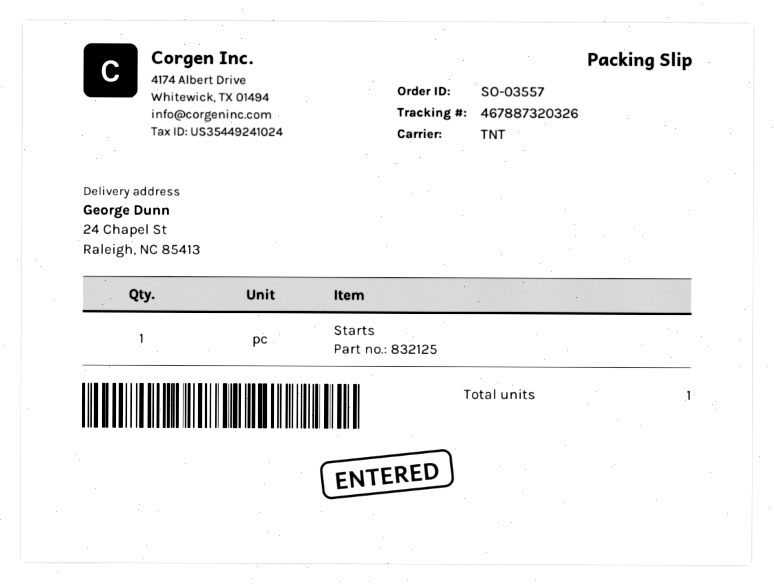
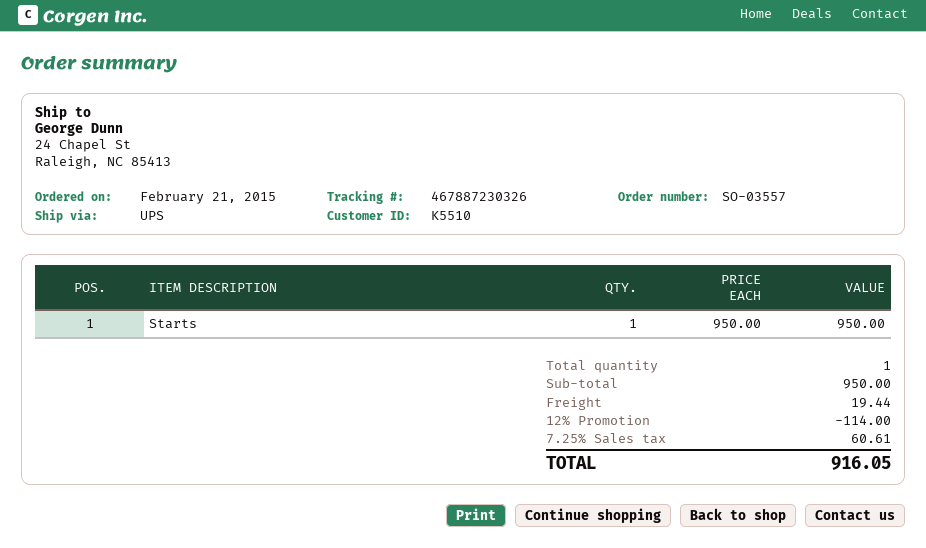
shipping method: TNT -> UPS
tracking number: 467887320326 -> 467887230326

